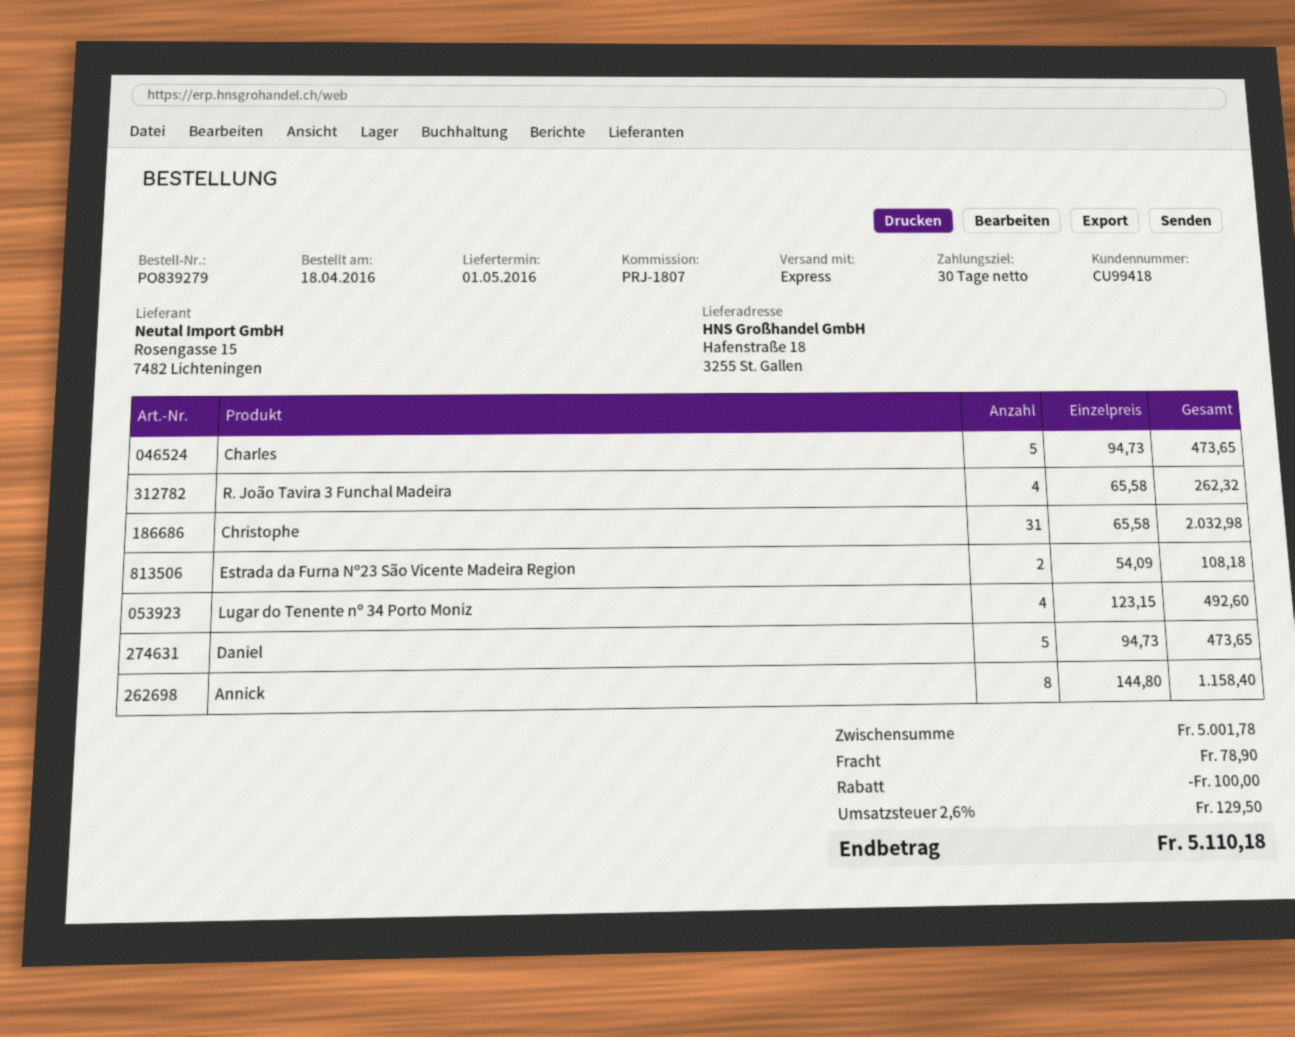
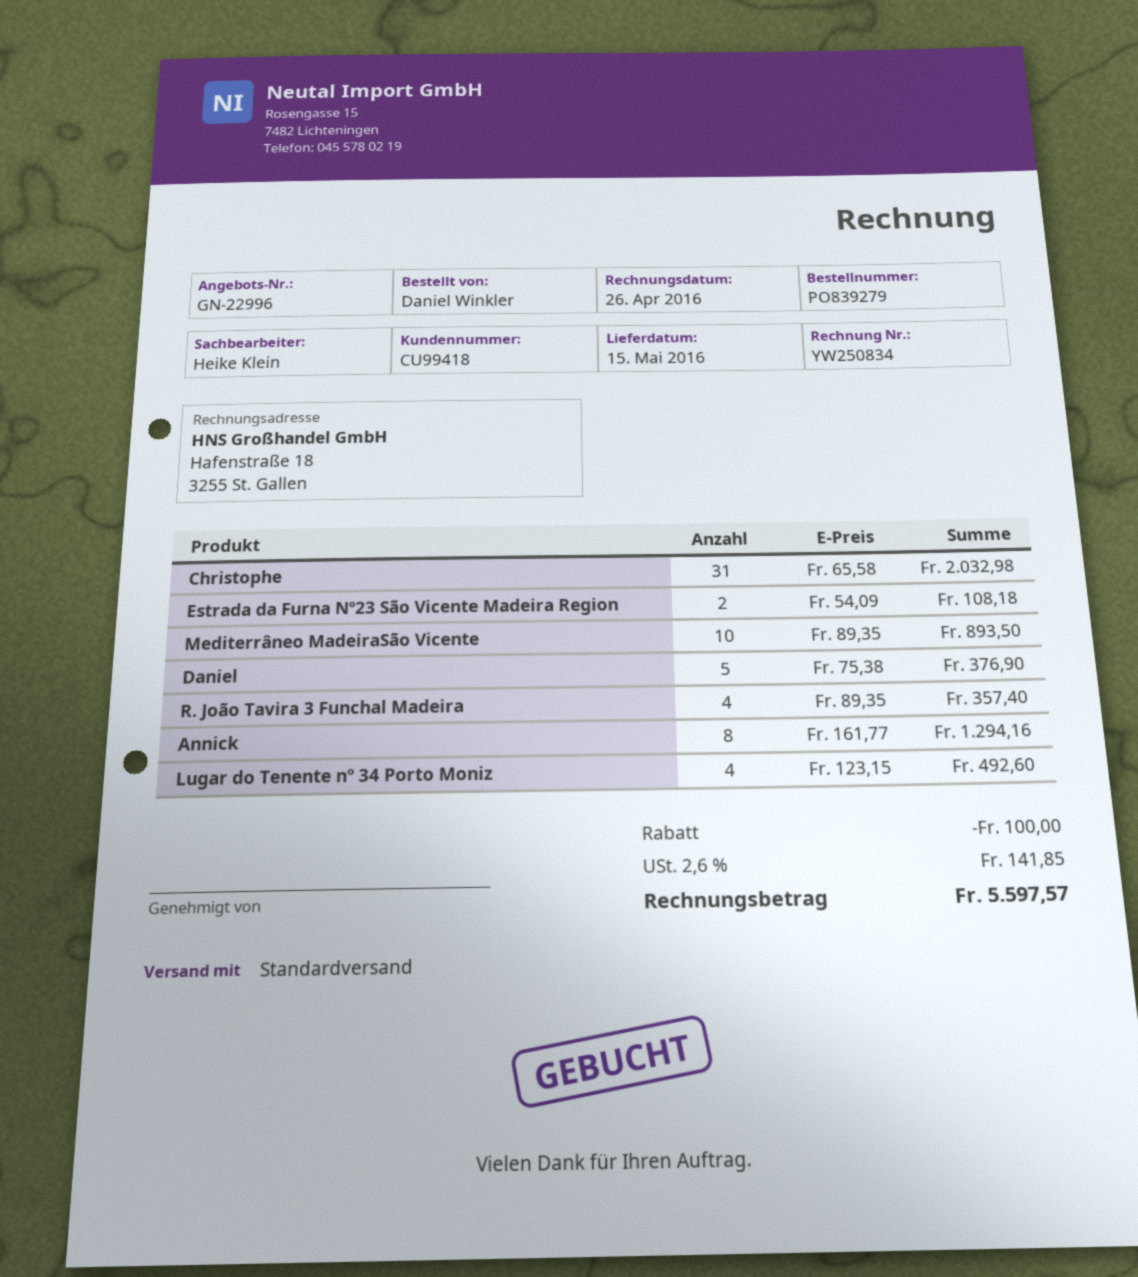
delivery date: 2016-05-01 -> 2016-05-15
shipping method: express -> standard
Charles: 5 x 94.73 = 473.65 -> none
R. João Tavira 3 Funchal Madeira: 4 x 65.58 = 262.32 -> 4 x 89.35 = 357.40
Daniel: 5 x 94.73 = 473.65 -> 5 x 75.38 = 376.90
Annick: 8 x 144.80 = 1158.40 -> 8 x 161.77 = 1294.16
Mediterrâneo MadeiraSão Vicente: none -> 10 x 89.35 = 893.50
shipping: 78.90 -> none
tax: 2.6% = 129.50 -> 2.6% = 141.85
total: 5110.18 -> 5597.57

